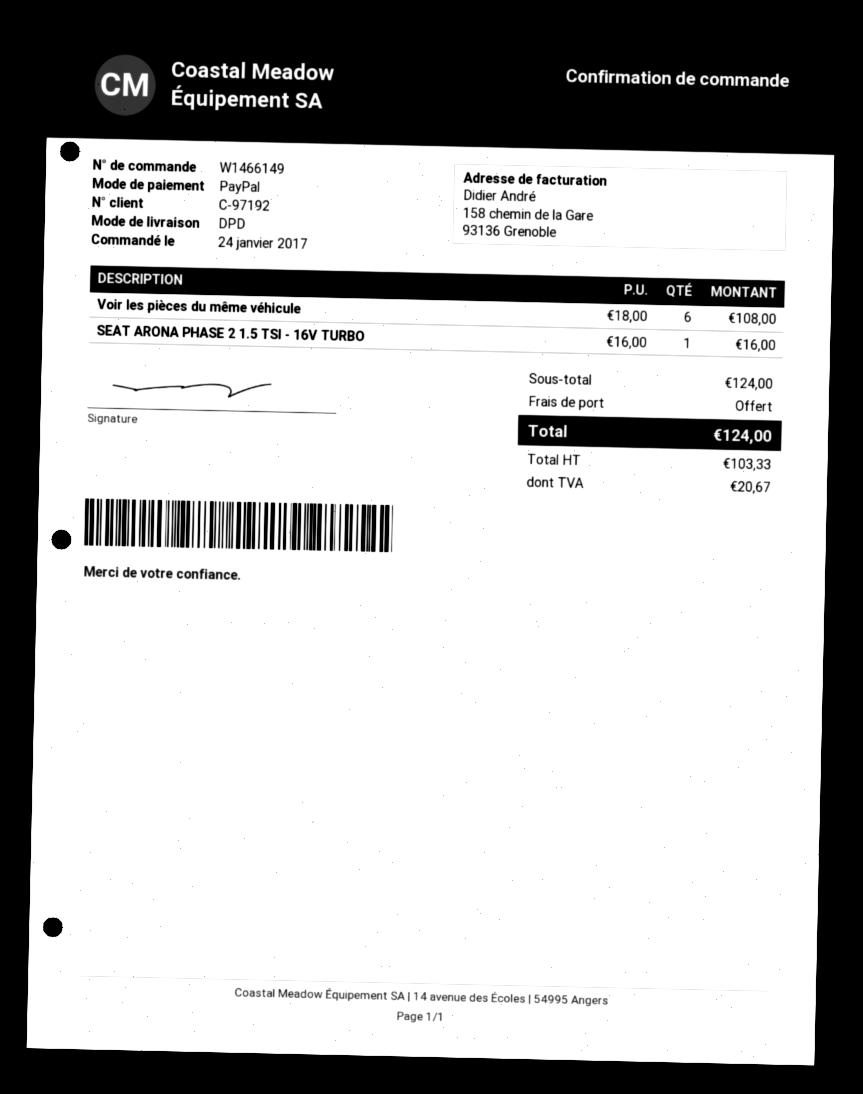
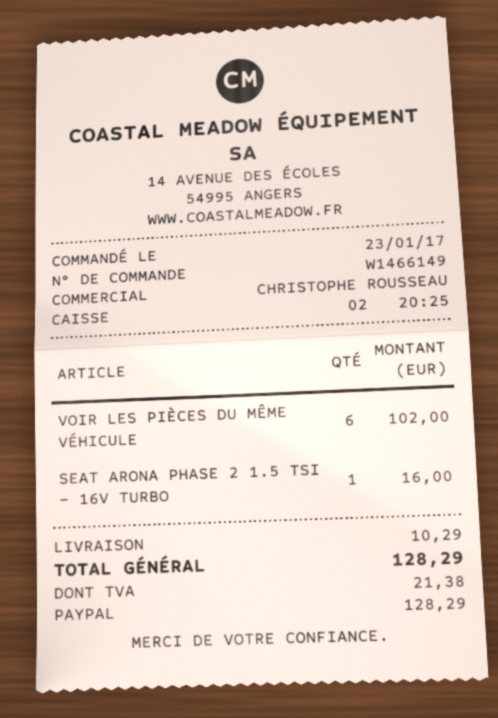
order date: 2017-01-24 -> 2017-01-23
Voir les pièces du même véhicule: 6 for 108.00 -> 6 for 102.00
shipping: 0.00 -> 10.29
tax: 20.67 -> 21.38
total: 124.00 -> 128.29

